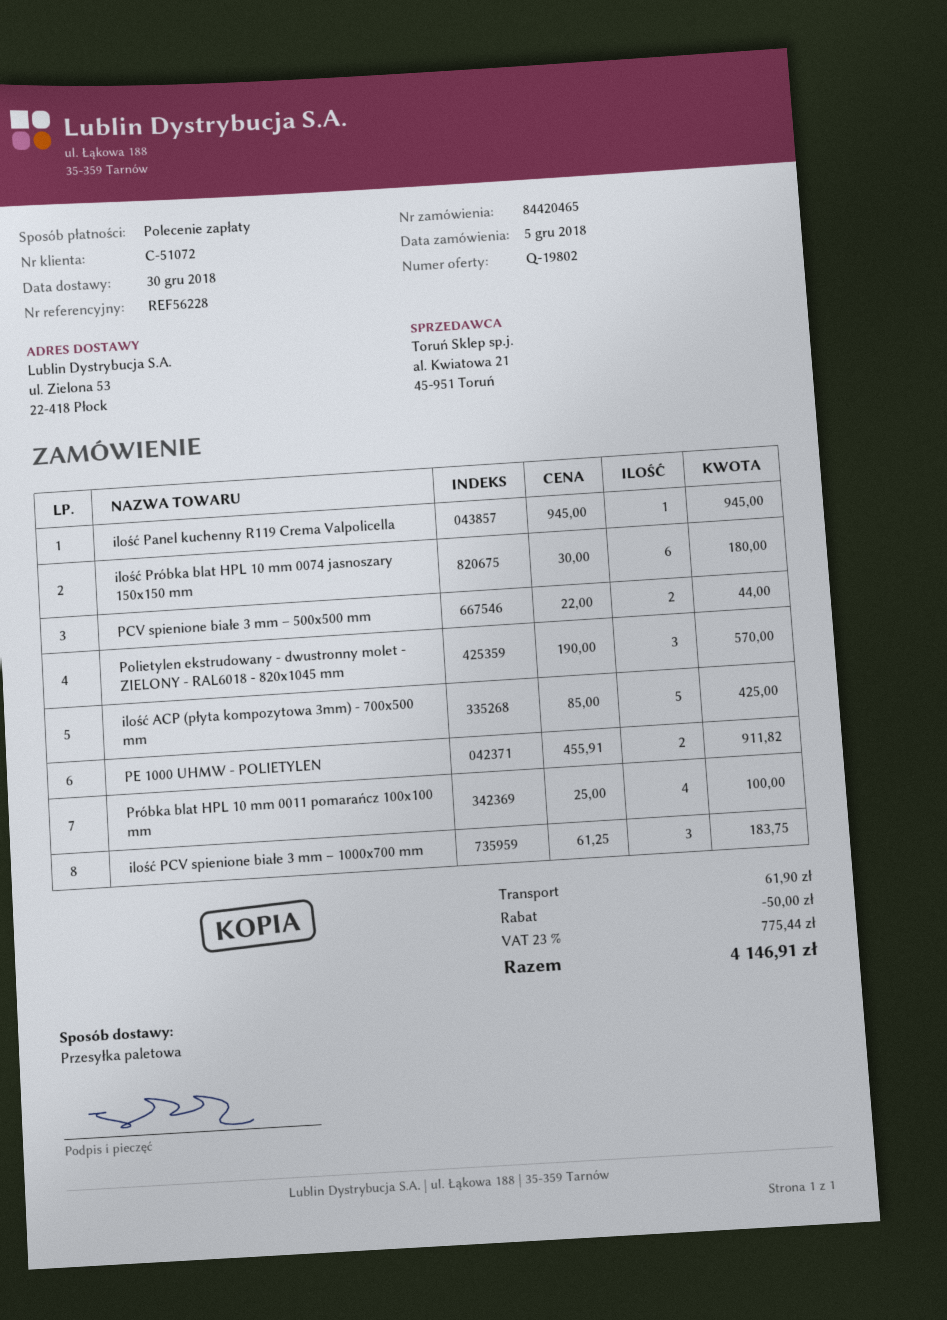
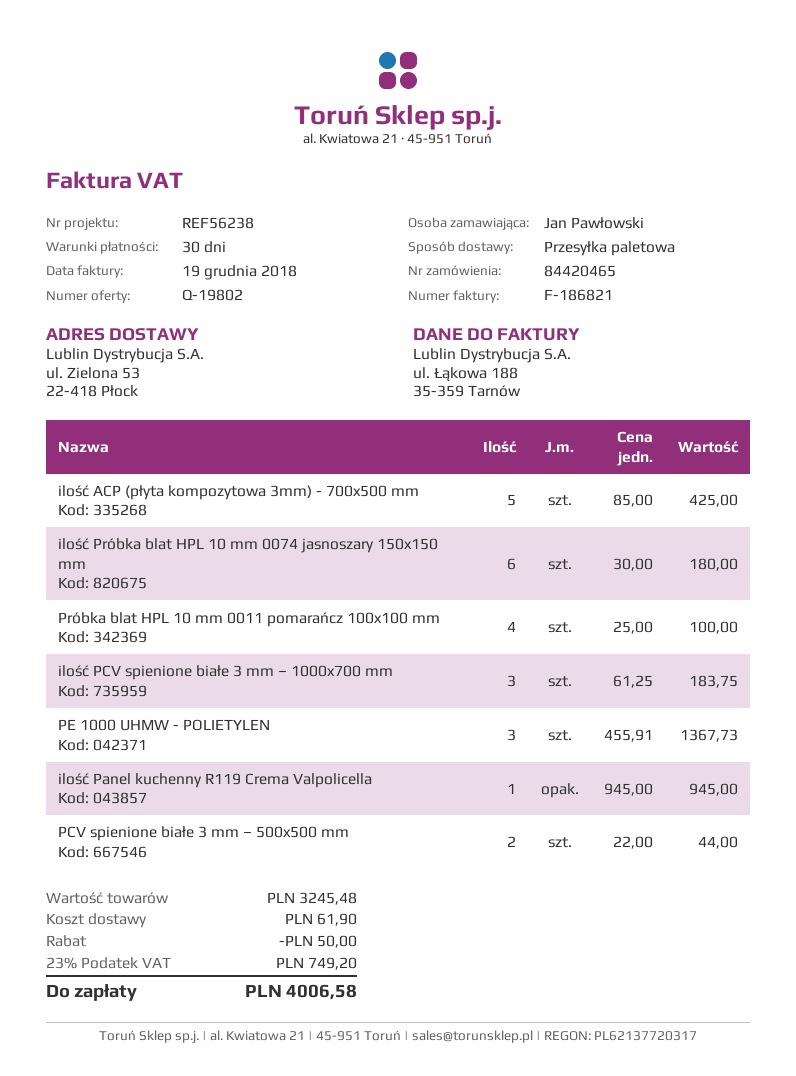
reference: REF56228 -> REF56238
Polietylen ekstrudowany - dwustronny molet - ZIELONY - RAL6018 - 820x1045 mm: 3 x 190.00 = 570.00 -> none
PE 1000 UHMW - POLIETYLEN: 2 x 455.91 = 911.82 -> 3 x 455.91 = 1367.73
tax: 23% = 775.44 -> 23% = 749.20
total: 4146.91 -> 4006.58

